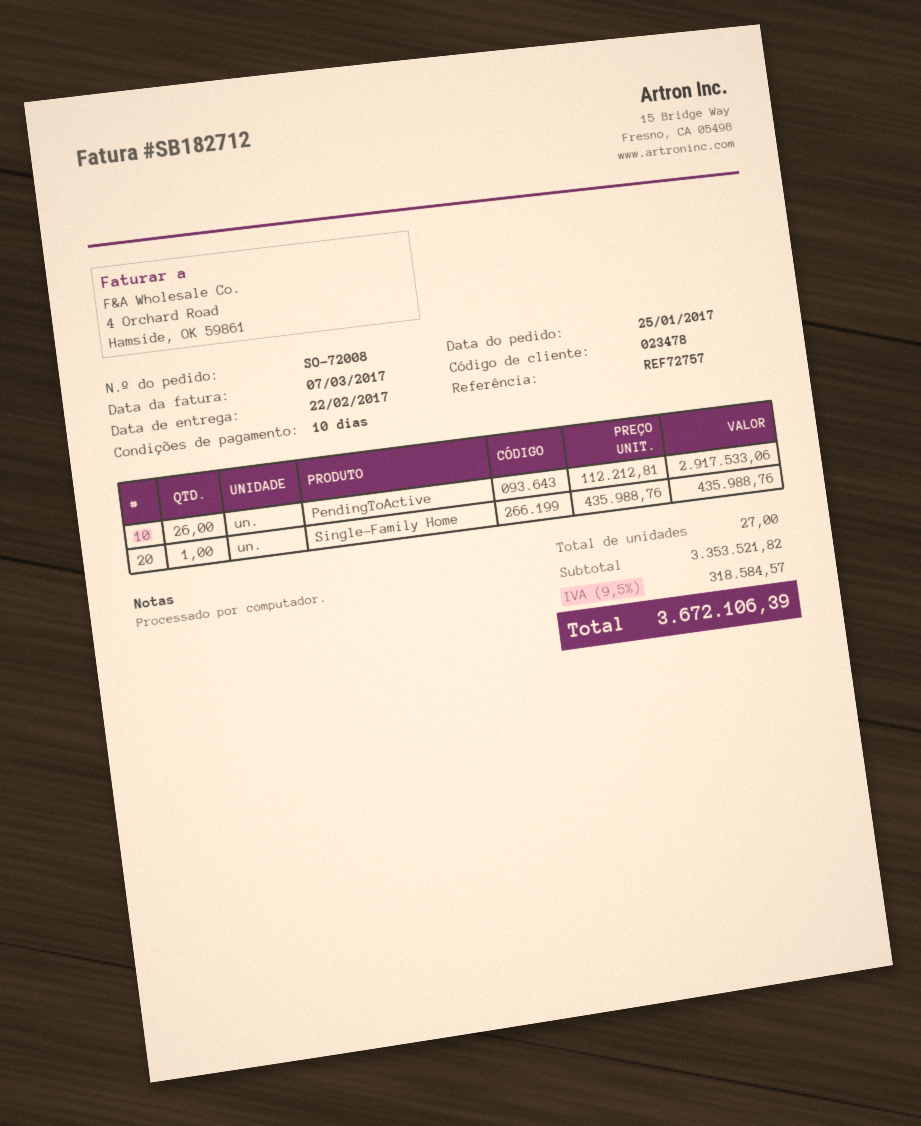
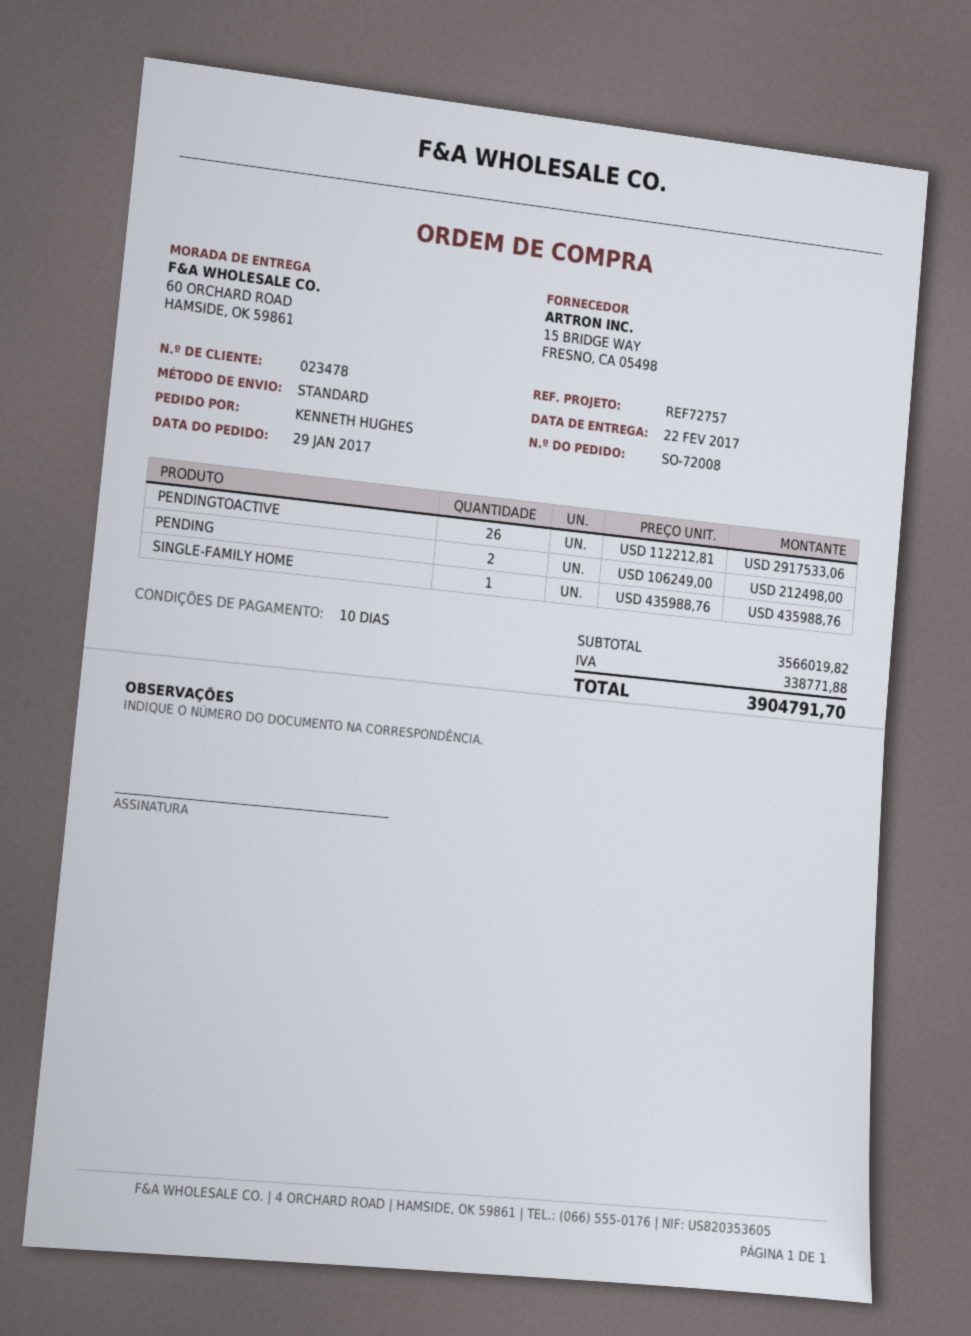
order date: 2017-01-25 -> 2017-01-29
PENDING: none -> 2 x 106249.00 = 212498.00
subtotal: 3353521.82 -> 3566019.82
tax: 318584.57 -> 338771.88
total: 3672106.39 -> 3904791.70

